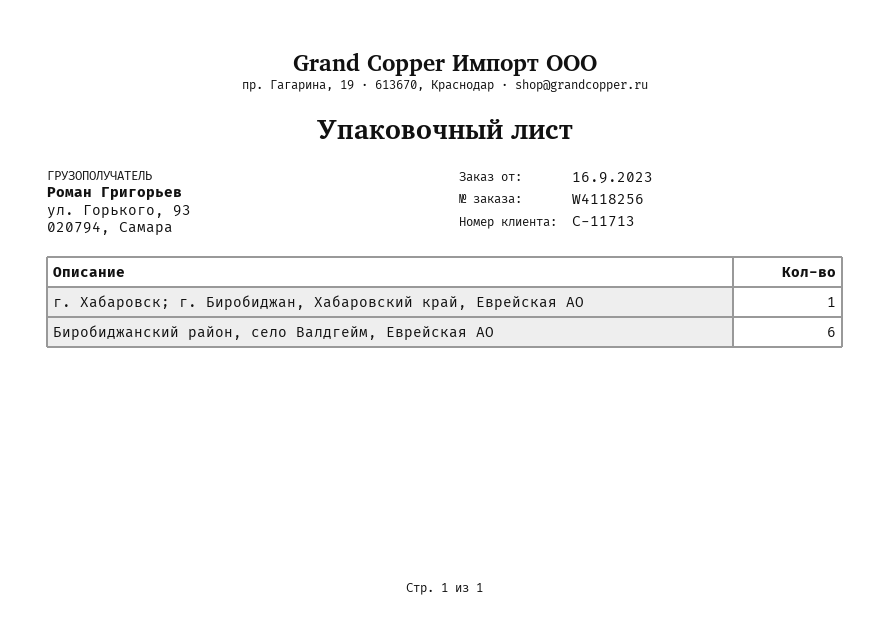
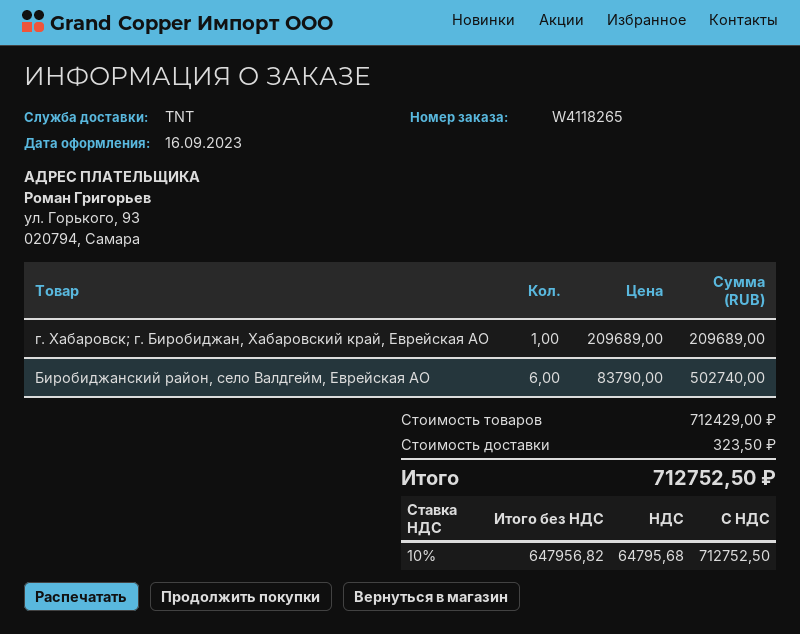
order number: W4118256 -> W4118265

